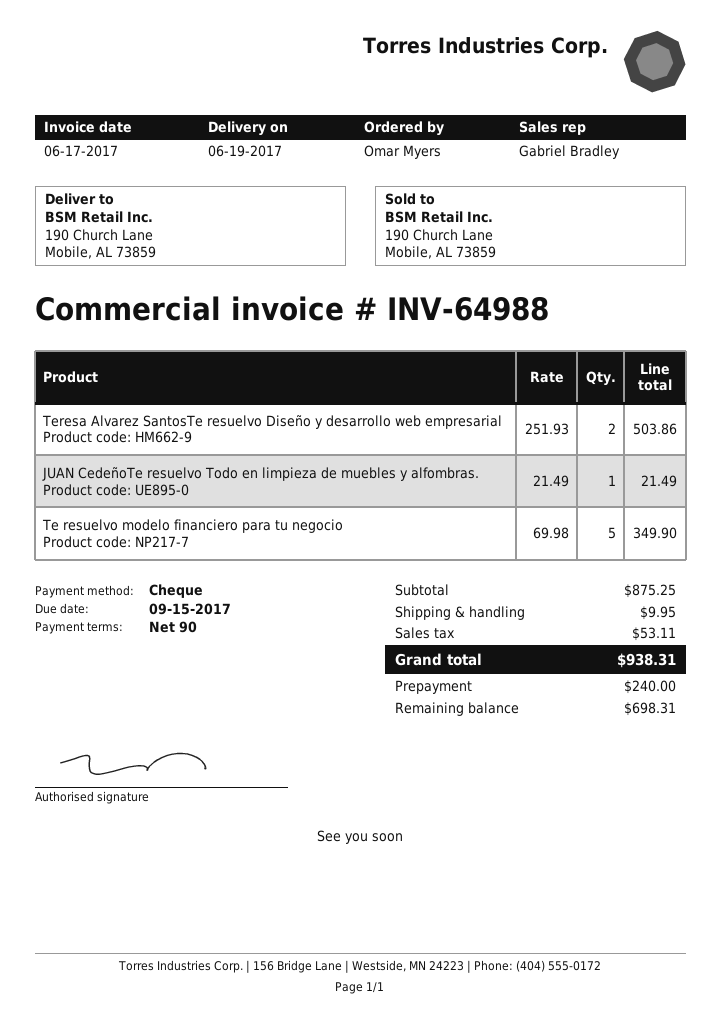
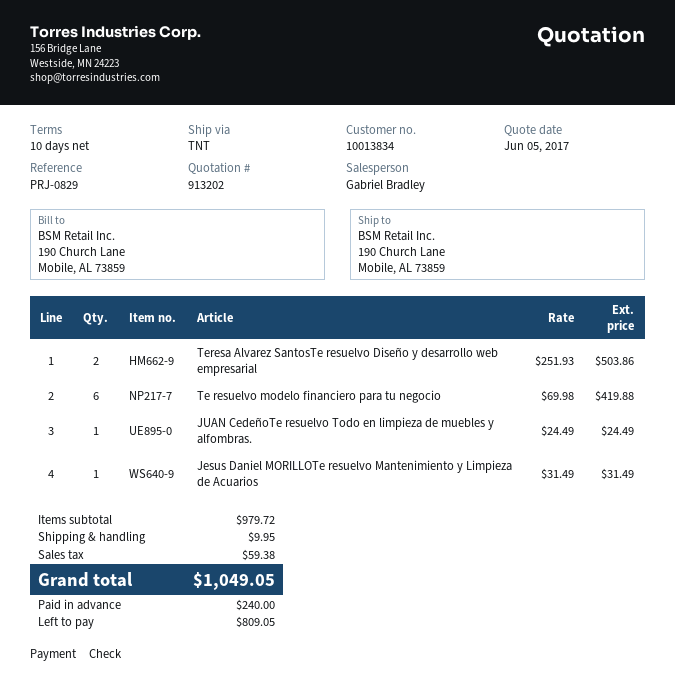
payment terms: 90 days -> 10 days
JUAN CedeñoTe resuelvo Todo en limpieza de muebles y alfombras.: 1 x 21.49 = 21.49 -> 1 x 24.49 = 24.49
Te resuelvo modelo financiero para tu negocio: 5 x 69.98 = 349.90 -> 6 x 69.98 = 419.88
Jesus Daniel MORILLOTe resuelvo Mantenimiento y Limpieza de Acuarios: none -> 1 x 31.49 = 31.49
subtotal: 875.25 -> 979.72
tax: 53.11 -> 59.38
total: 938.31 -> 1049.05
balance: 698.31 -> 809.05

